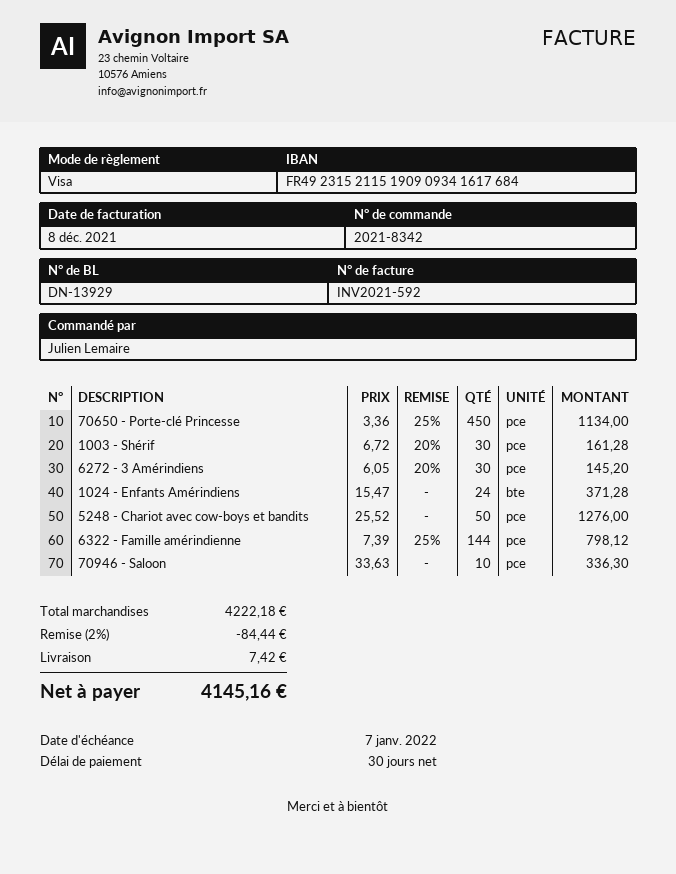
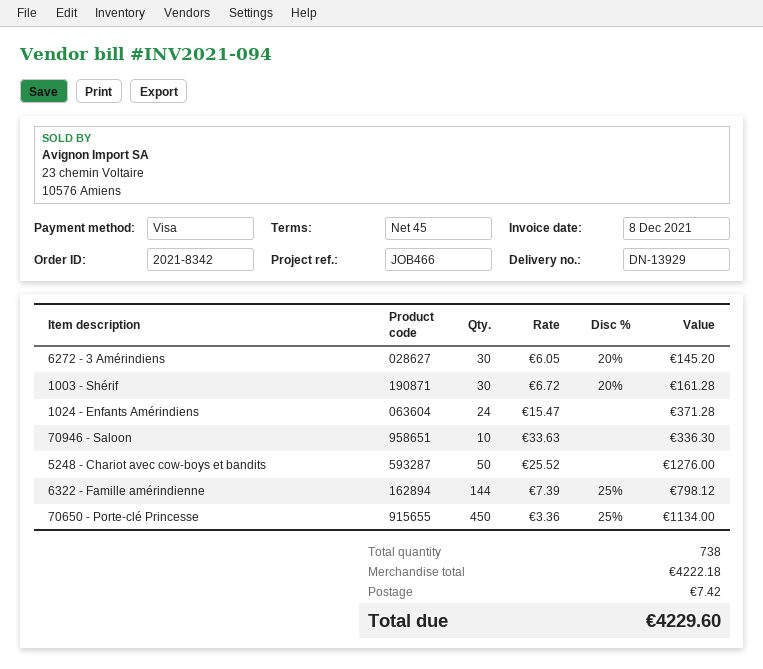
invoice number: INV2021-592 -> INV2021-094
payment terms: 30 days -> 45 days
discount: 2% = 84.44 -> none
total: 4145.16 -> 4229.60

